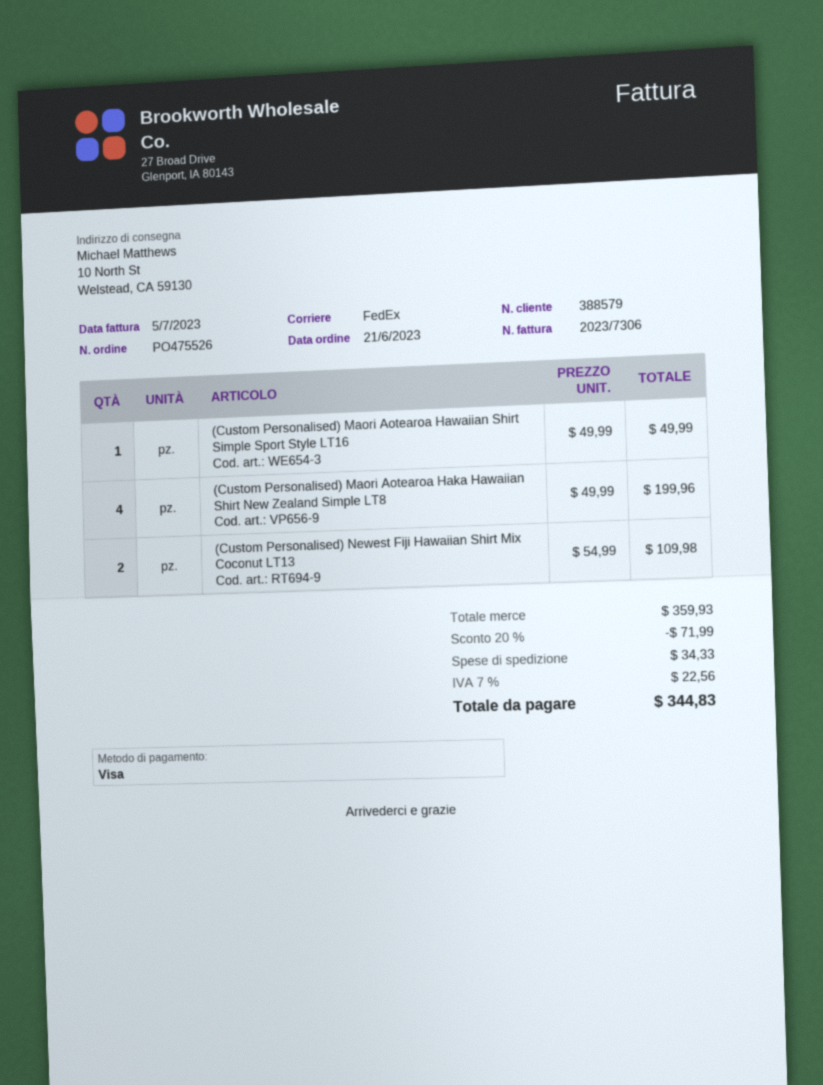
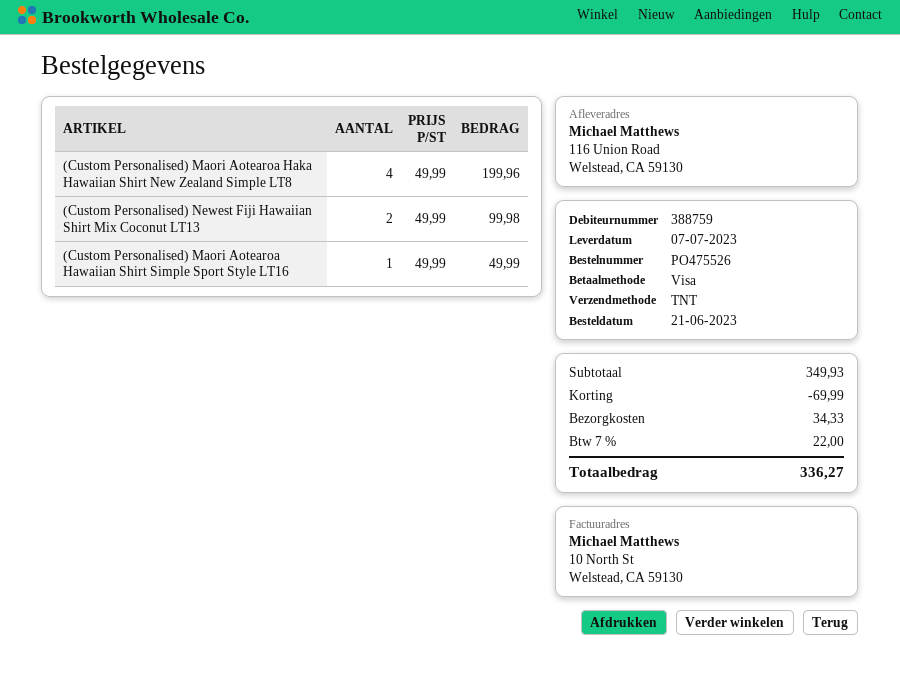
customer number: 388579 -> 388759
shipping method: FedEx -> TNT
ship to: 10 North St, Welstead, CA 59130 -> 116 Union Road, Welstead, CA 59130
(Custom Personalised) Newest Fiji Hawaiian Shirt Mix Coconut LT13: 2 x 54.99 = 109.98 -> 2 x 49.99 = 99.98
subtotal: 359.93 -> 349.93
discount: 71.99 -> 69.99
tax: 7% = 22.56 -> 7% = 22.00
total: 344.83 -> 336.27

